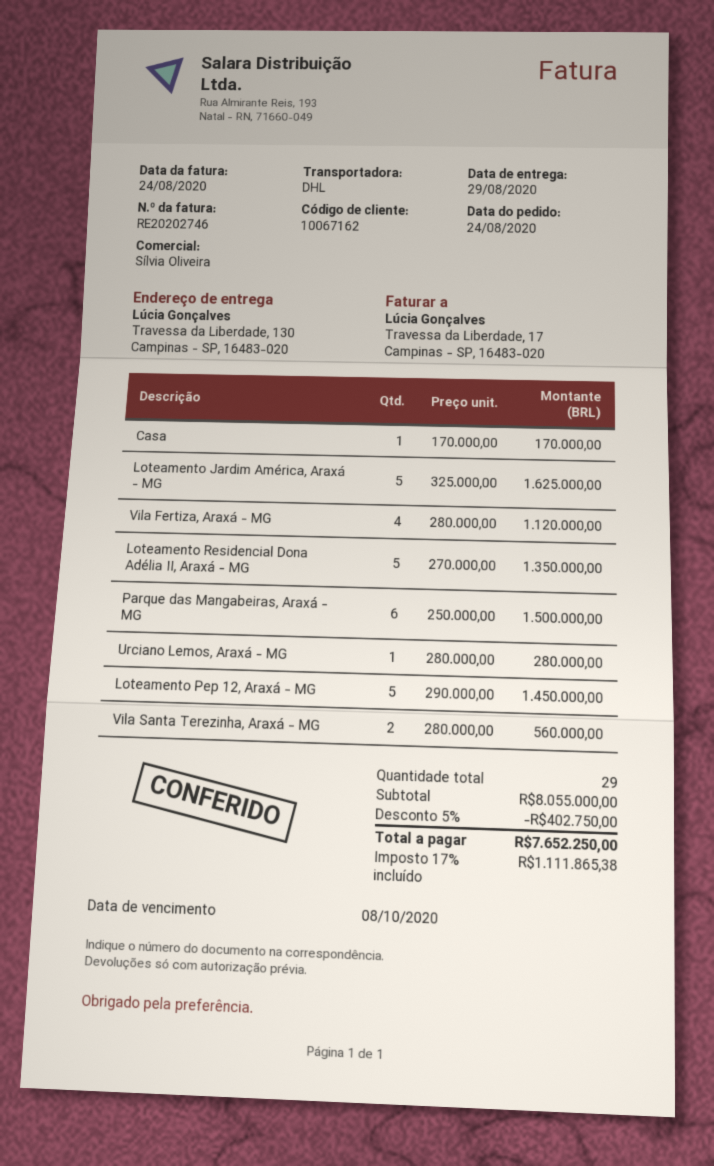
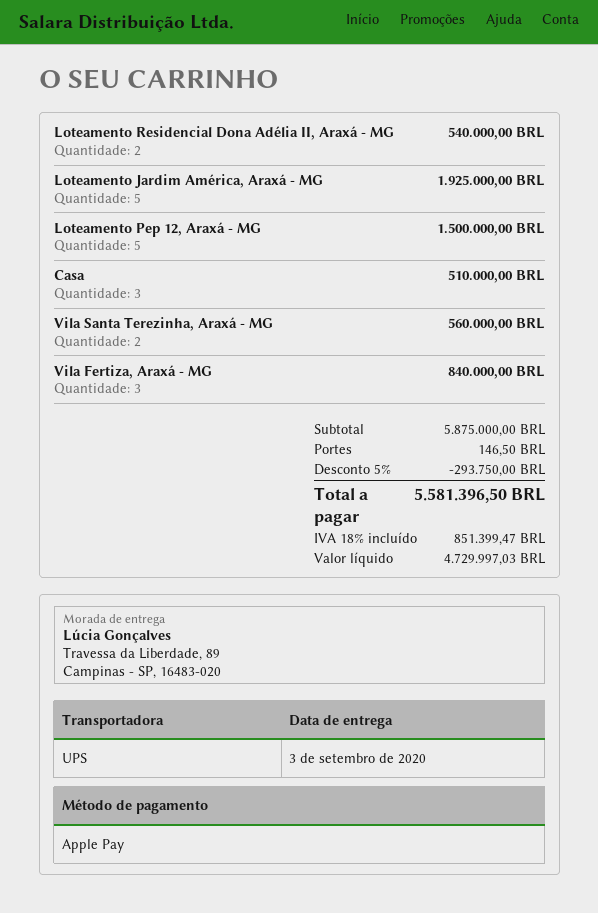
delivery date: 2020-08-29 -> 2020-09-03
shipping method: DHL -> UPS
ship to: Travessa da Liberdade, 130, Campinas - SP, 16483-020 -> Travessa da Liberdade, 89, Campinas - SP, 16483-020
Casa: 1 for 170000.00 -> 3 for 510000.00
Loteamento Jardim América, Araxá - MG: 5 for 1625000.00 -> 5 for 1925000.00
Vila Fertiza, Araxá - MG: 4 for 1120000.00 -> 3 for 840000.00
Loteamento Residencial Dona Adélia II, Araxá - MG: 5 for 1350000.00 -> 2 for 540000.00
Parque das Mangabeiras, Araxá - MG: 6 for 1500000.00 -> none
Urciano Lemos, Araxá - MG: 1 for 280000.00 -> none
Loteamento Pep 12, Araxá - MG: 5 for 1450000.00 -> 5 for 1500000.00
subtotal: 8055000.00 -> 5875000.00
discount: 5% = 402750.00 -> 5% = 293750.00
shipping: none -> 146.50
tax: 17% = 1111865.38 -> 18% = 851399.47
total: 7652250.00 -> 5581396.50

